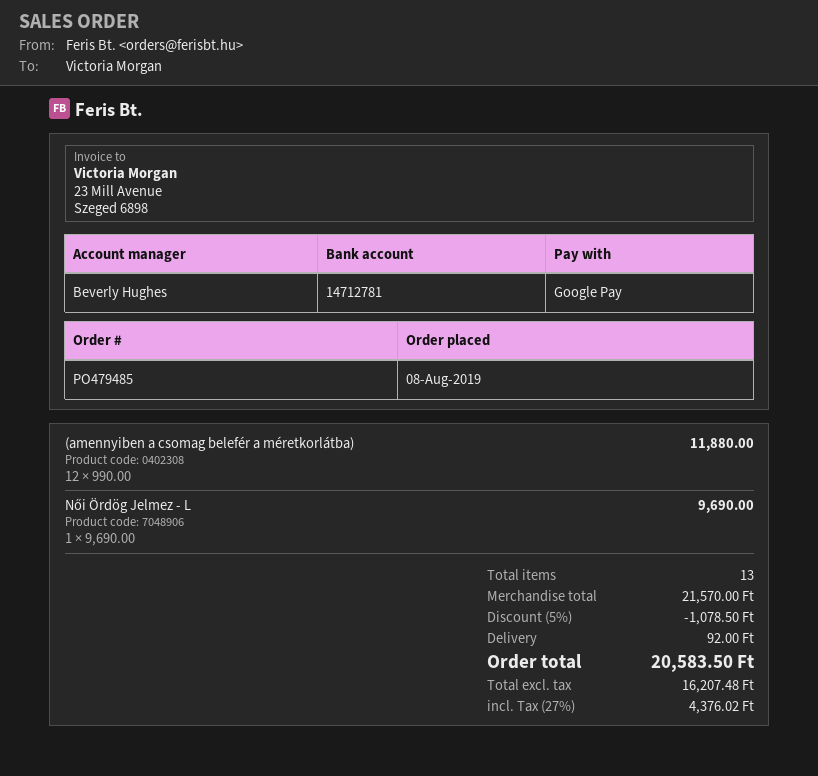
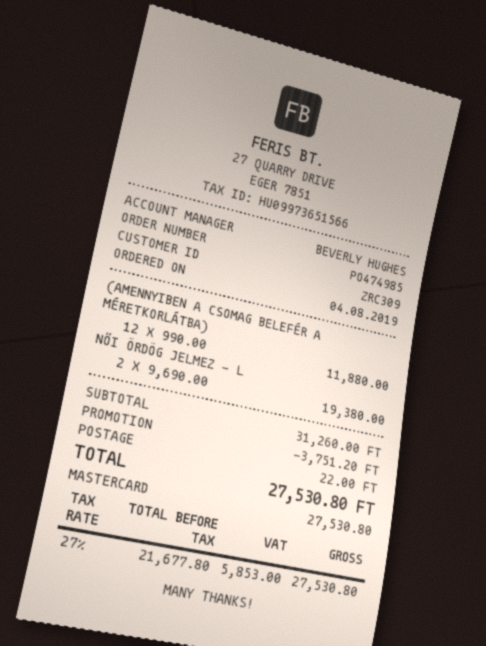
order number: PO479485 -> PO474985
order date: 2019-08-08 -> 2019-08-04
payment method: Google Pay -> Mastercard
Női Ördög Jelmez - L: 1 x 9690.00 = 9690.00 -> 2 x 9690.00 = 19380.00
subtotal: 21570.00 -> 31260.00
discount: 1078.50 -> 3751.20
shipping: 92.00 -> 22.00
net: 16207.48 -> 21677.80
tax: 27% = 4376.02 -> 27% = 5853.00
total: 20583.50 -> 27530.80

